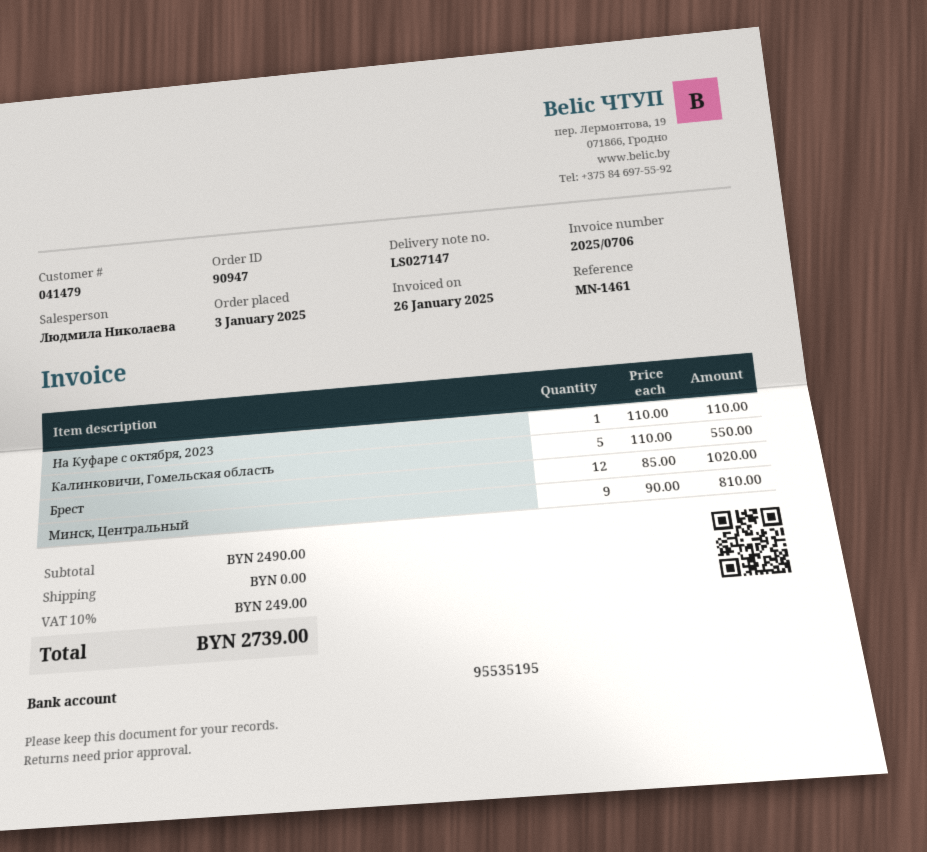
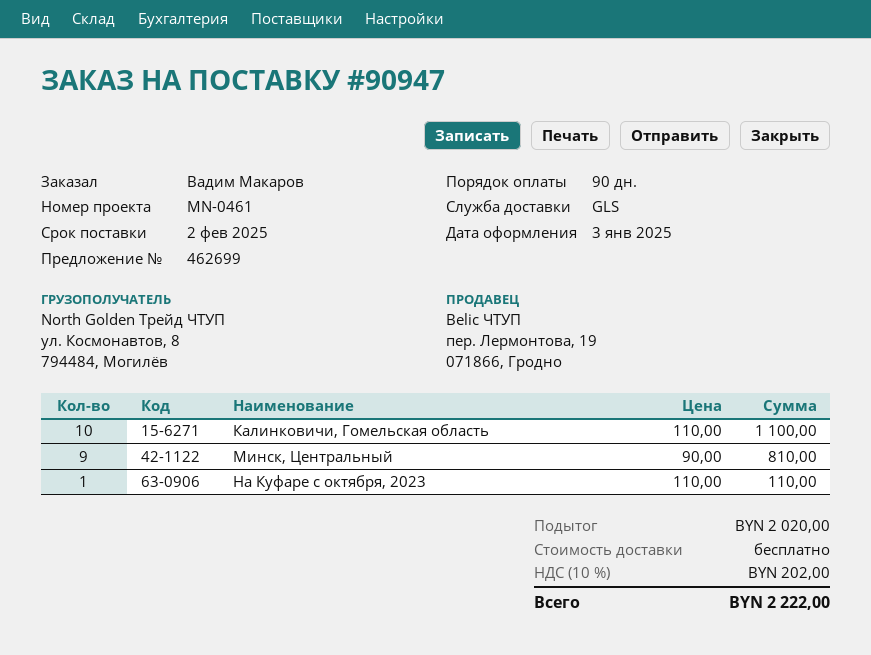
reference: MN-1461 -> MN-0461
Калинковичи, Гомельская область: 5 x 110.00 = 550.00 -> 10 x 110.00 = 1100.00
Брест: 12 x 85.00 = 1020.00 -> none
subtotal: 2490.00 -> 2020.00
tax: 10% = 249.00 -> 10% = 202.00
total: 2739.00 -> 2222.00

